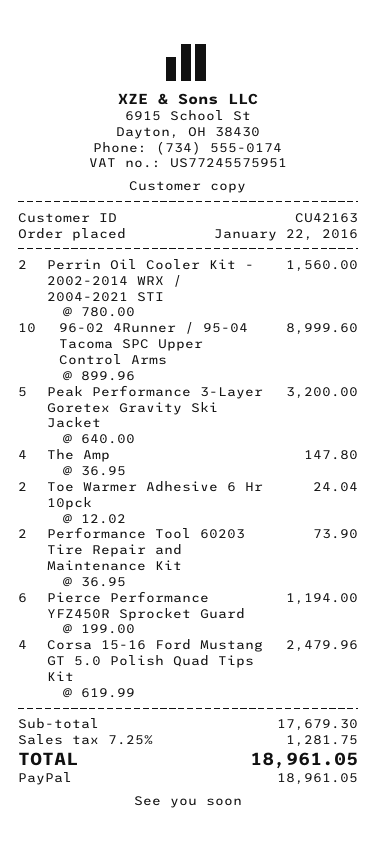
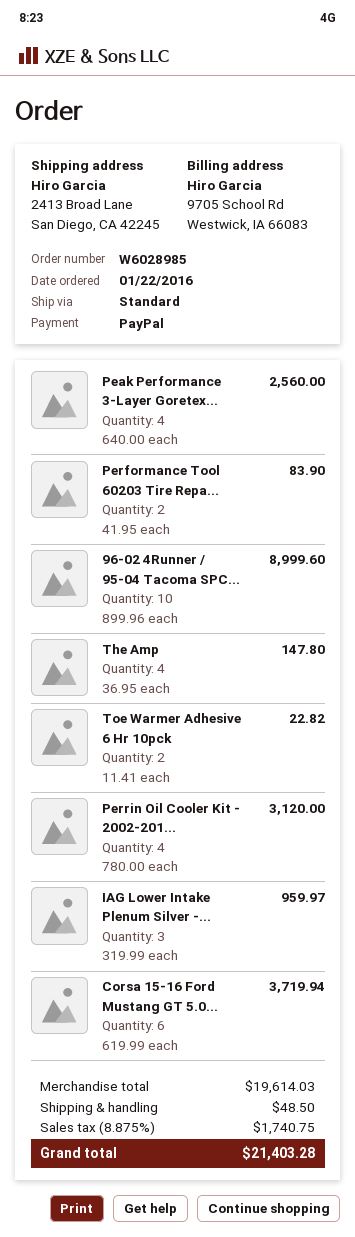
Perrin Oil Cooler Kit - 2002-2014 WRX / 2004-2021 STI: 2 x 780.00 = 1560.00 -> 4 x 780.00 = 3120.00
Peak Performance 3-Layer Goretex Gravity Ski Jacket: 5 x 640.00 = 3200.00 -> 4 x 640.00 = 2560.00
Toe Warmer Adhesive 6 Hr 10pck: 2 x 12.02 = 24.04 -> 2 x 11.41 = 22.82
Performance Tool 60203 Tire Repair and Maintenance Kit: 2 x 36.95 = 73.90 -> 2 x 41.95 = 83.90
Pierce Performance YFZ450R Sprocket Guard: 6 x 199.00 = 1194.00 -> none
Corsa 15-16 Ford Mustang GT 5.0 Polish Quad Tips Kit: 4 x 619.99 = 2479.96 -> 6 x 619.99 = 3719.94
IAG Lower Intake Plenum Silver -...: none -> 3 x 319.99 = 959.97
subtotal: 17679.30 -> 19614.03
shipping: none -> 48.50
tax: 7.25% = 1281.75 -> 8.875% = 1740.75
total: 18961.05 -> 21403.28

